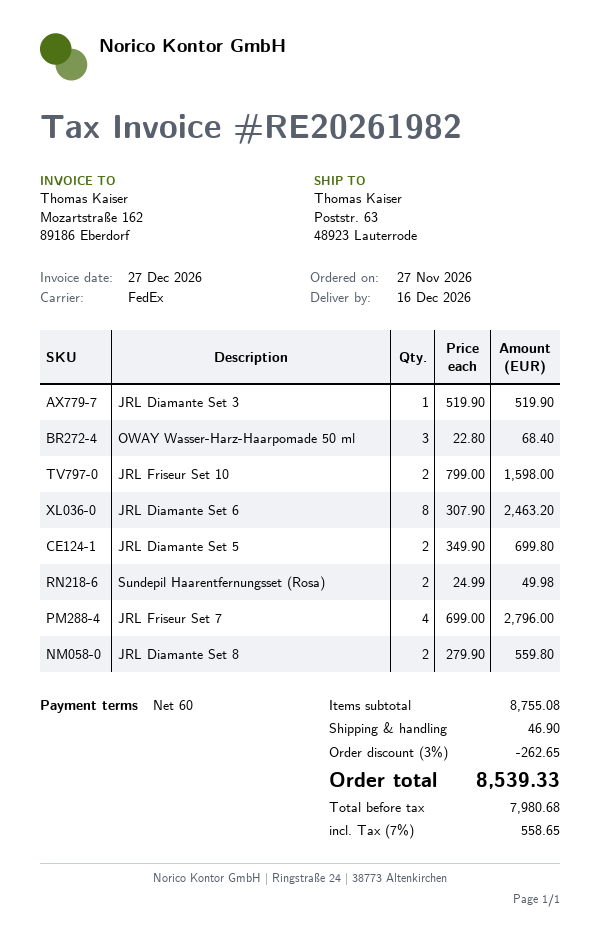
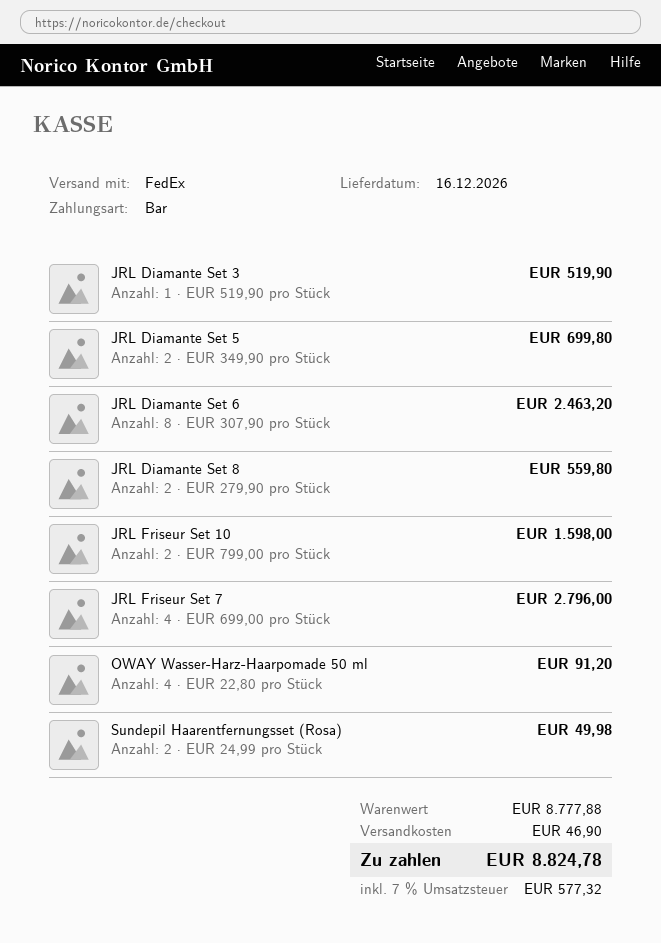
OWAY Wasser-Harz-Haarpomade 50 ml: 3 x 22.80 = 68.40 -> 4 x 22.80 = 91.20
subtotal: 8755.08 -> 8777.88
discount: 3% = 262.65 -> none
tax: 7% = 558.65 -> 7% = 577.32
total: 8539.33 -> 8824.78

